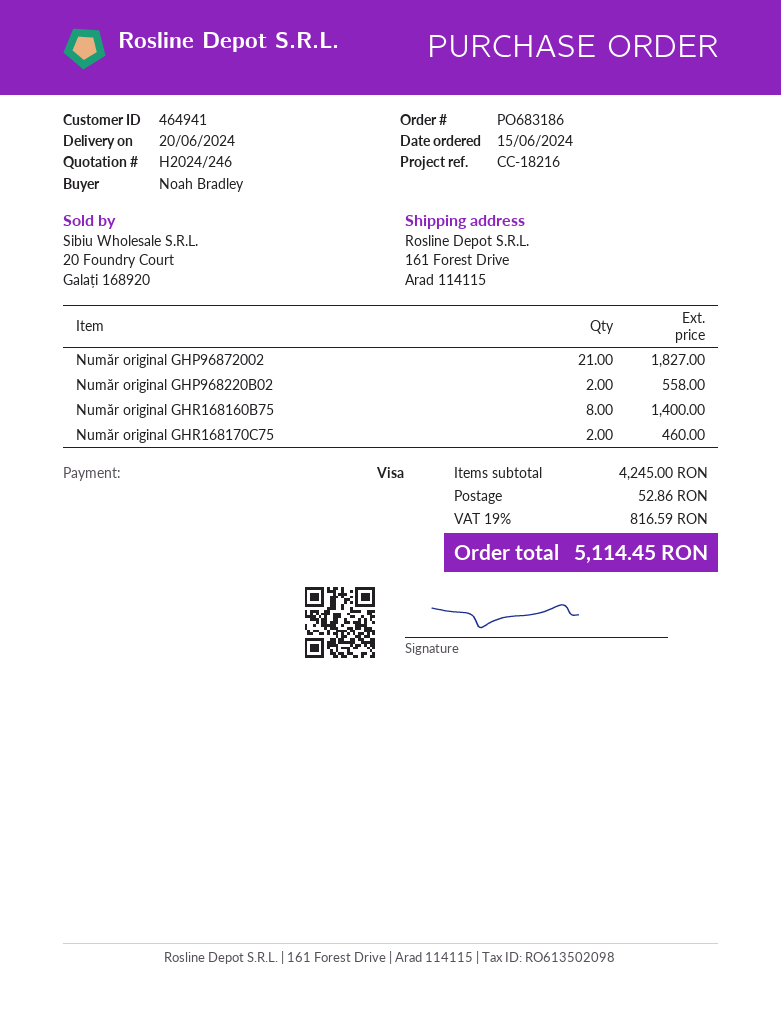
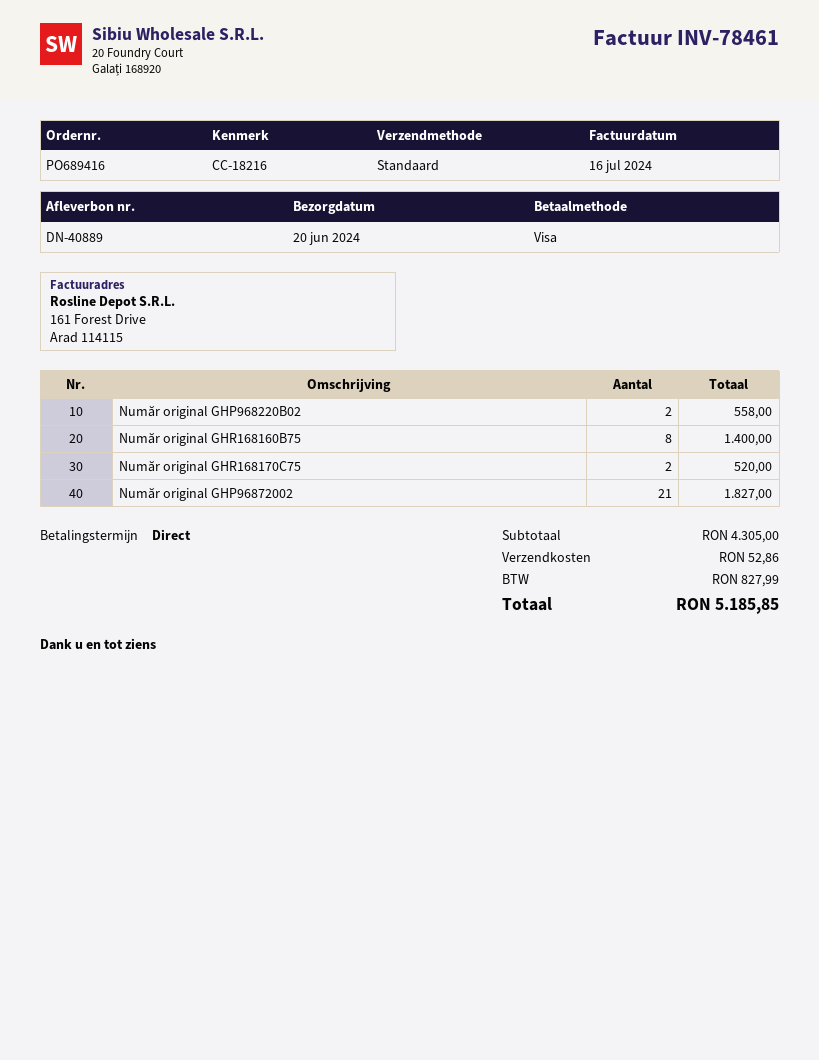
order number: PO683186 -> PO689416
Număr original GHR168170C75: 2 for 460.00 -> 2 for 520.00
subtotal: 4245.00 -> 4305.00
tax: 816.59 -> 827.99
total: 5114.45 -> 5185.85

